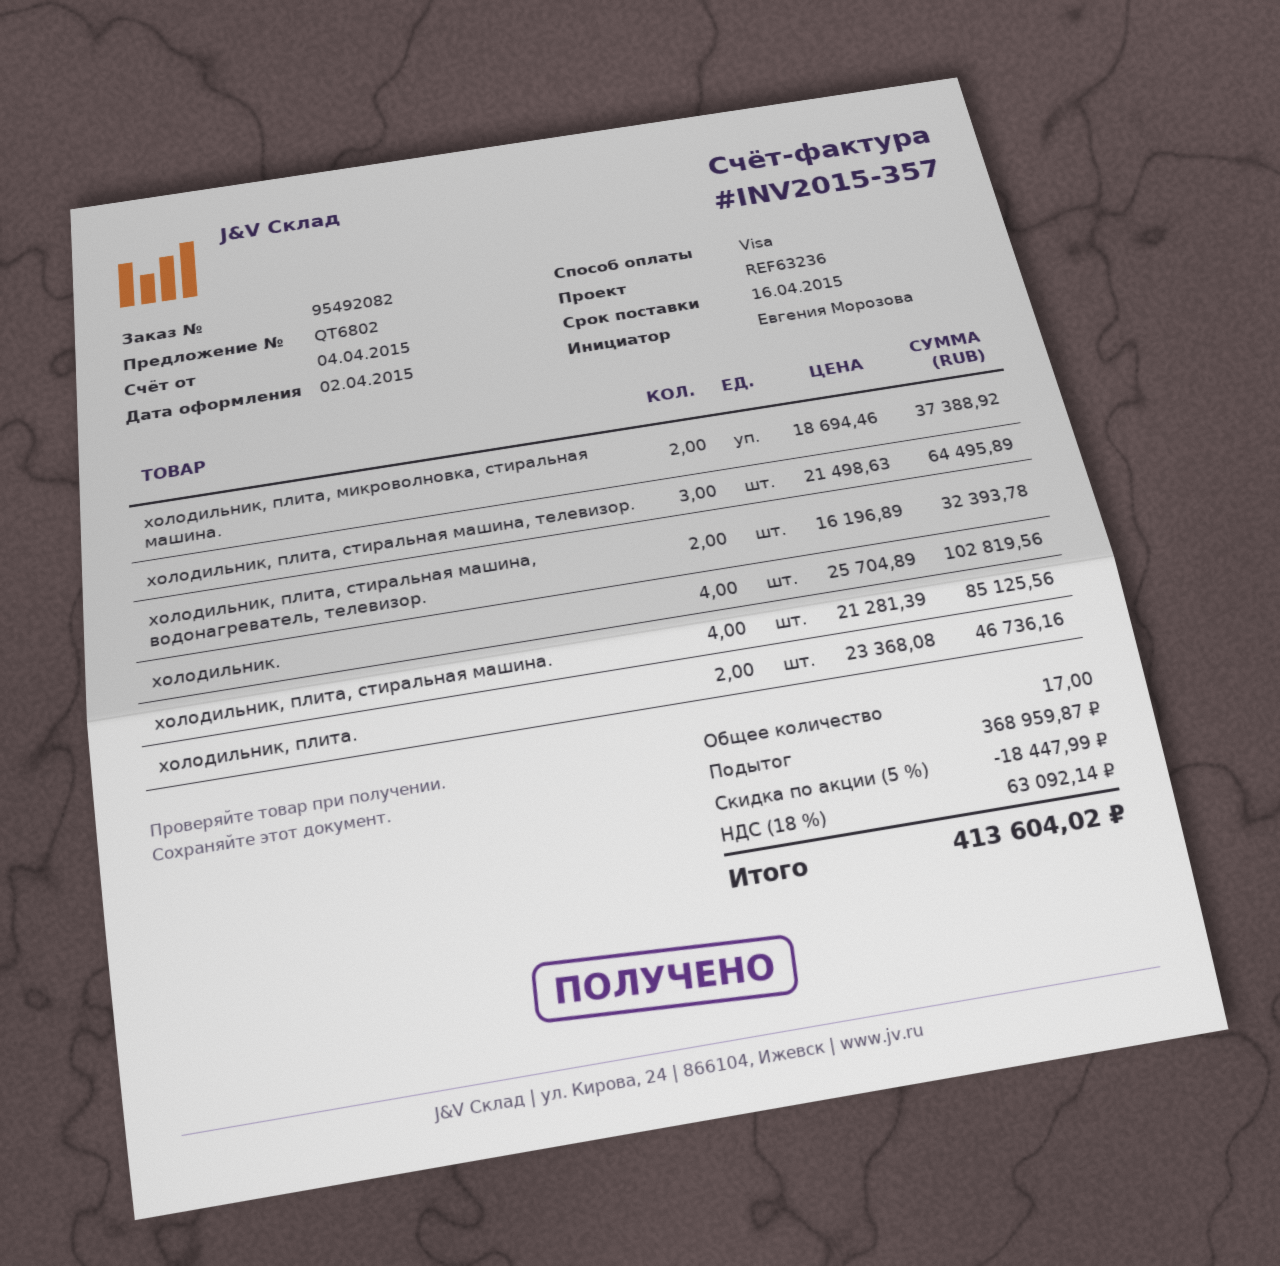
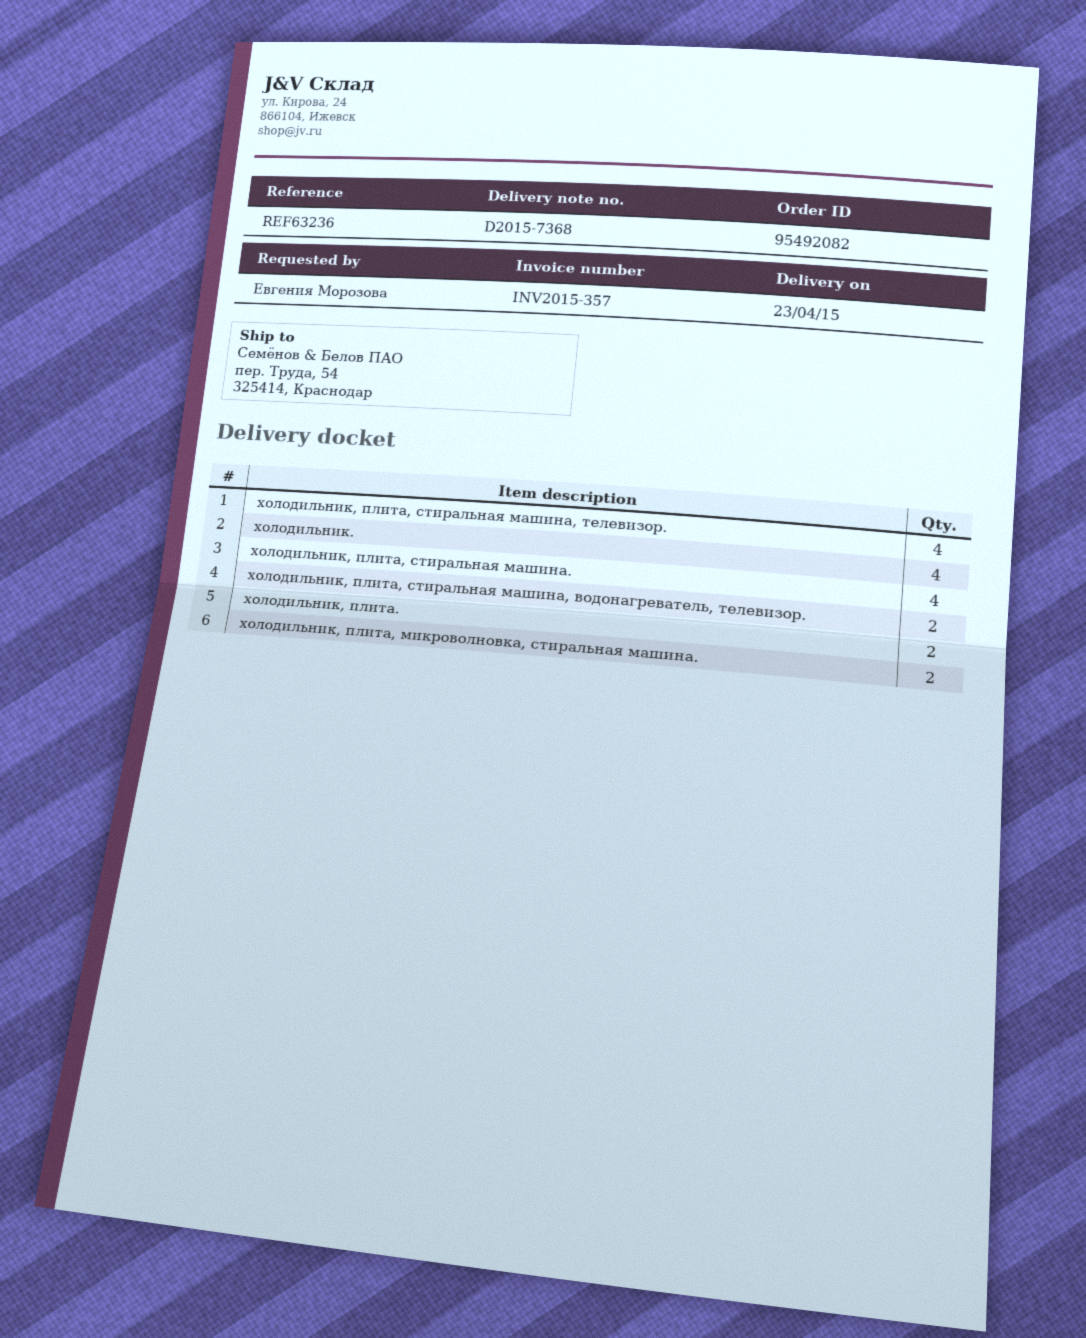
delivery date: 2015-04-16 -> 2015-04-23
холодильник, плита, стиральная машина, телевизор.: 3 -> 4

